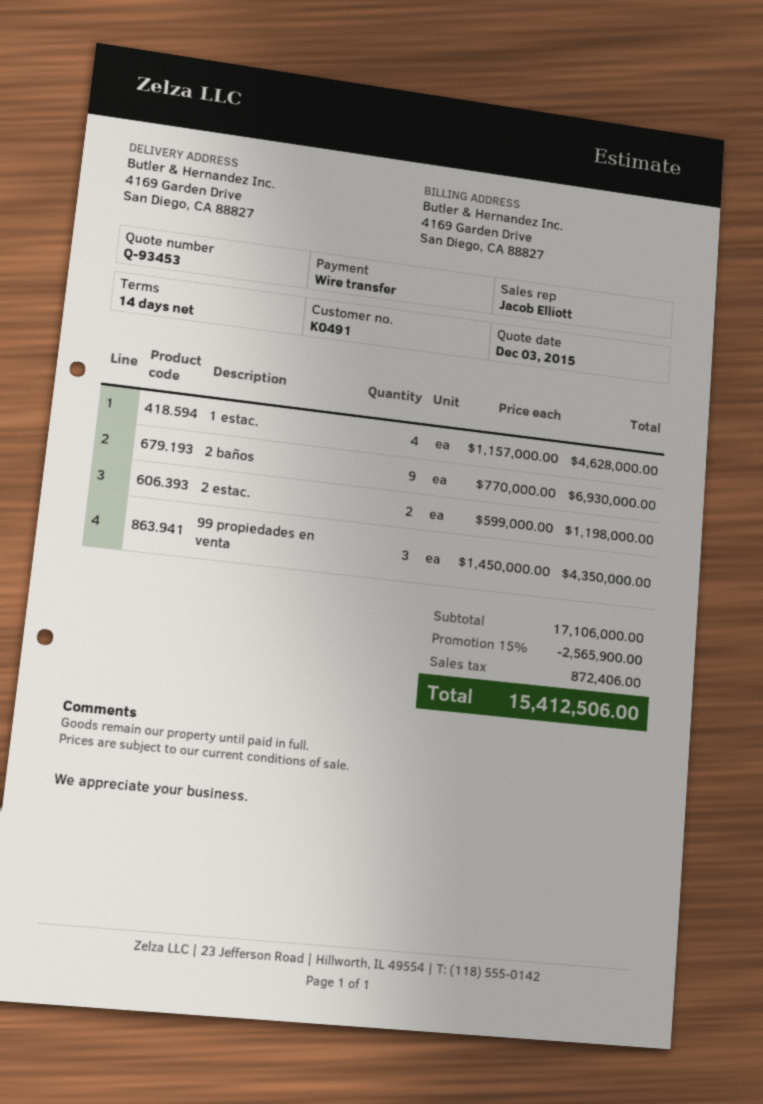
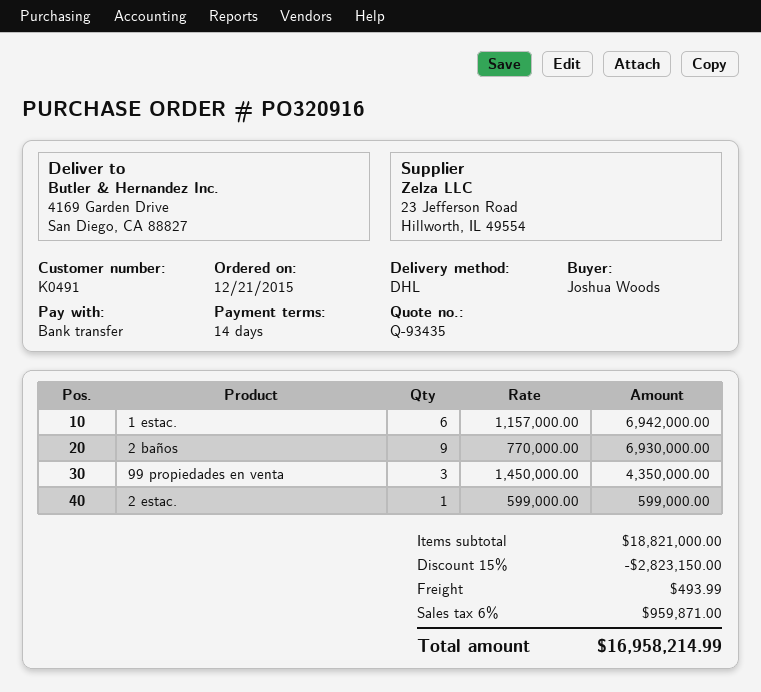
quote number: Q-93453 -> Q-93435
1 estac.: 4 x 1157000.00 = 4628000.00 -> 6 x 1157000.00 = 6942000.00
2 estac.: 2 x 599000.00 = 1198000.00 -> 1 x 599000.00 = 599000.00
subtotal: 17106000.00 -> 18821000.00
discount: 15% = 2565900.00 -> 15% = 2823150.00
shipping: none -> 493.99
tax: 872406.00 -> 959871.00
total: 15412506.00 -> 16958214.99

